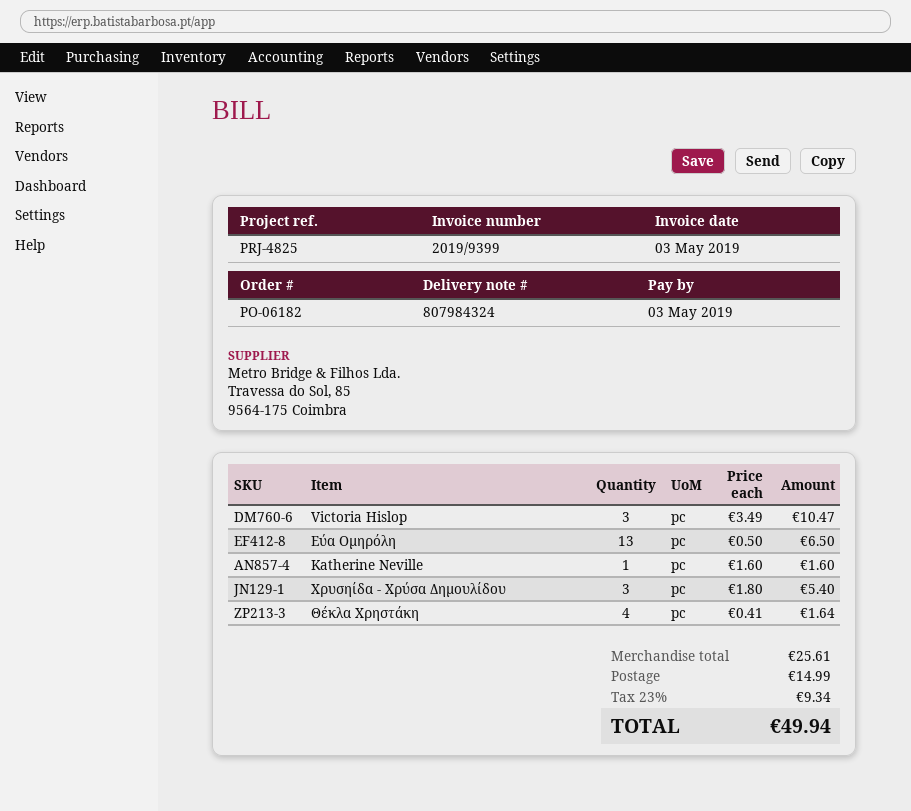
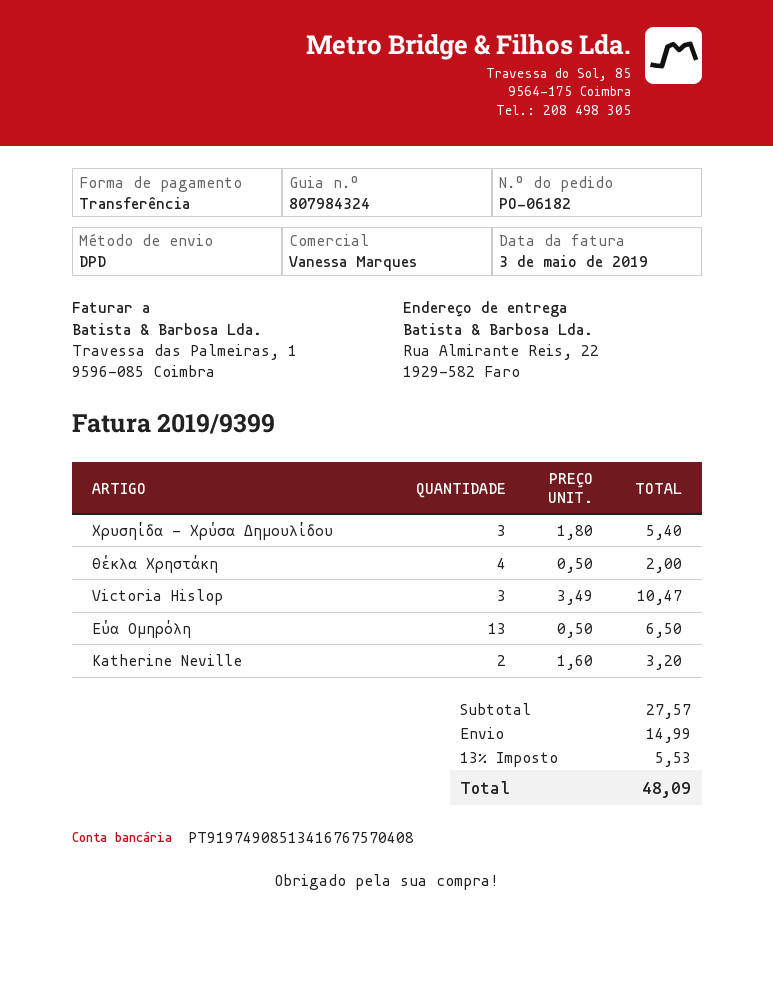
Katherine Neville: 1 x 1.60 = 1.60 -> 2 x 1.60 = 3.20
Θέκλα Χρηστάκη: 4 x 0.41 = 1.64 -> 4 x 0.50 = 2.00
subtotal: 25.61 -> 27.57
tax: 23% = 9.34 -> 13% = 5.53
total: 49.94 -> 48.09

